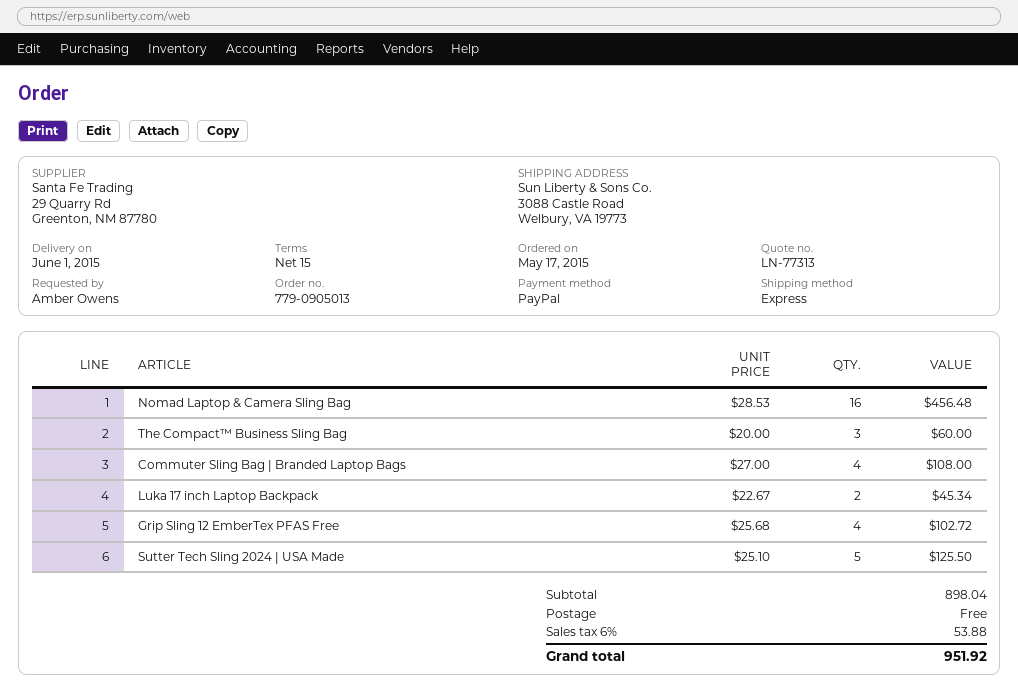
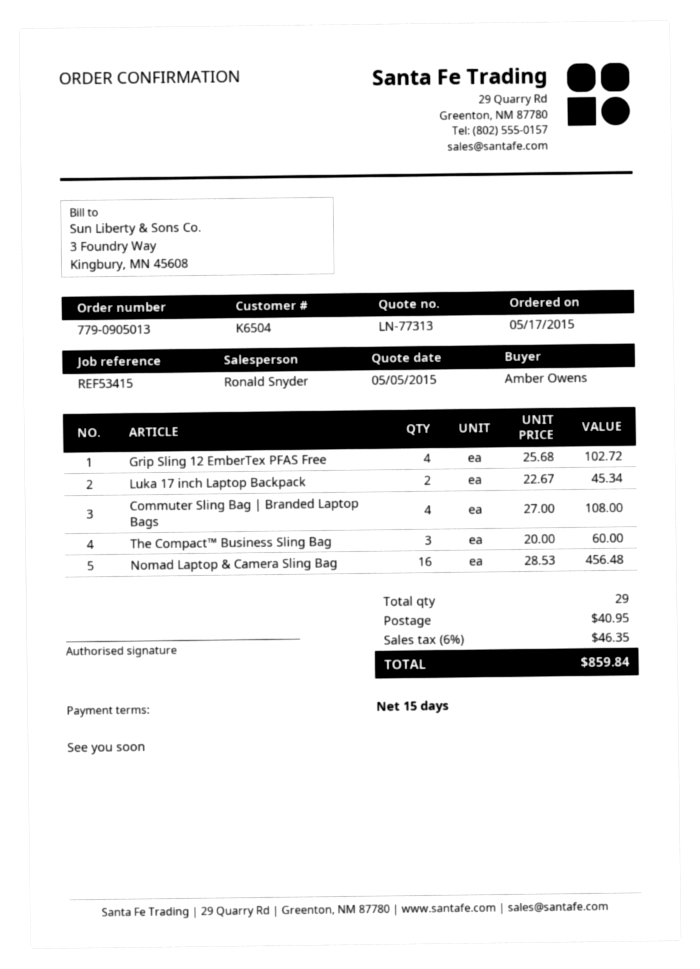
Sutter Tech Sling 2024 | USA Made: 5 x 25.10 = 125.50 -> none
shipping: 0.00 -> 40.95
tax: 6% = 53.88 -> 6% = 46.35
total: 951.92 -> 859.84

